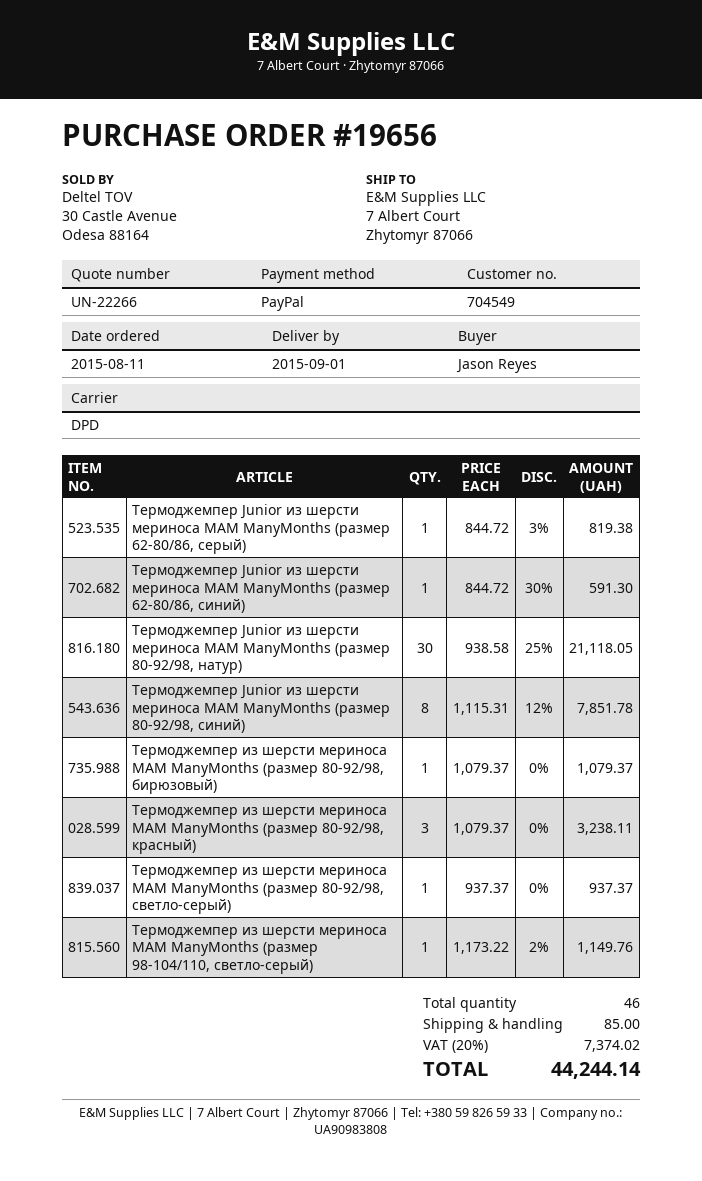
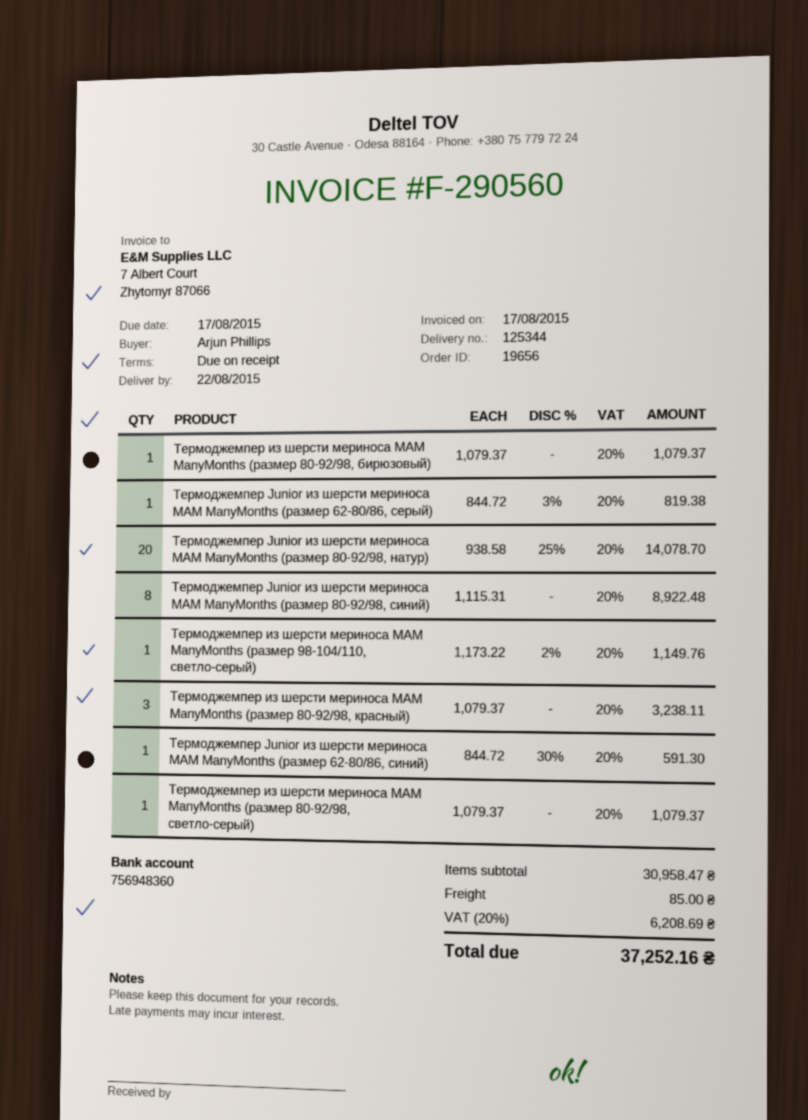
delivery date: 2015-09-01 -> 2015-08-22
ordered by: Jason Reyes -> Arjun Phillips
Термоджемпер Junior из шерсти мериноса MAM ManyMonths (размер 80-92/98, натур): 30 x 938.58 - 25% = 21118.05 -> 20 x 938.58 - 25% = 14078.70
Термоджемпер Junior из шерсти мериноса MAM ManyMonths (размер 80-92/98, синий): 8 x 1115.31 - 12% = 7851.78 -> 8 x 1115.31 = 8922.48
Термоджемпер из шерсти мериноса MAM ManyMonths (размер 80-92/98, светло-серый): 1 x 937.37 = 937.37 -> 1 x 1079.37 = 1079.37
tax: 20% = 7374.02 -> 20% = 6208.69
total: 44244.14 -> 37252.16

